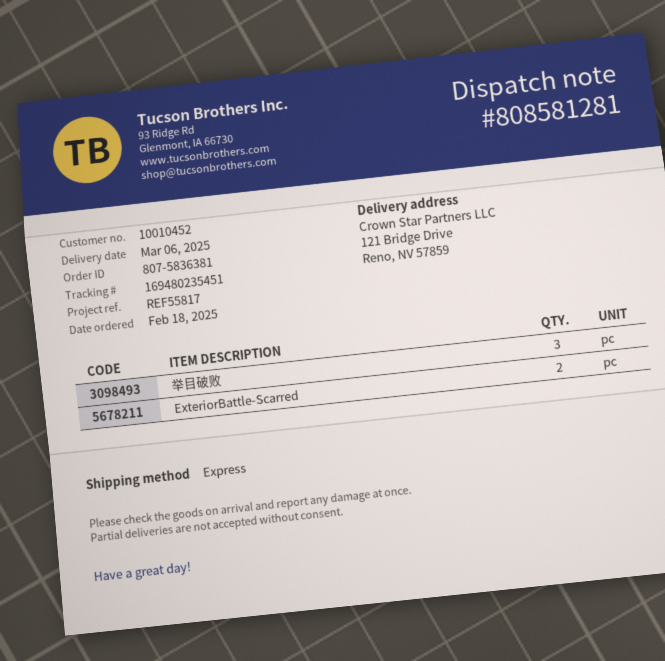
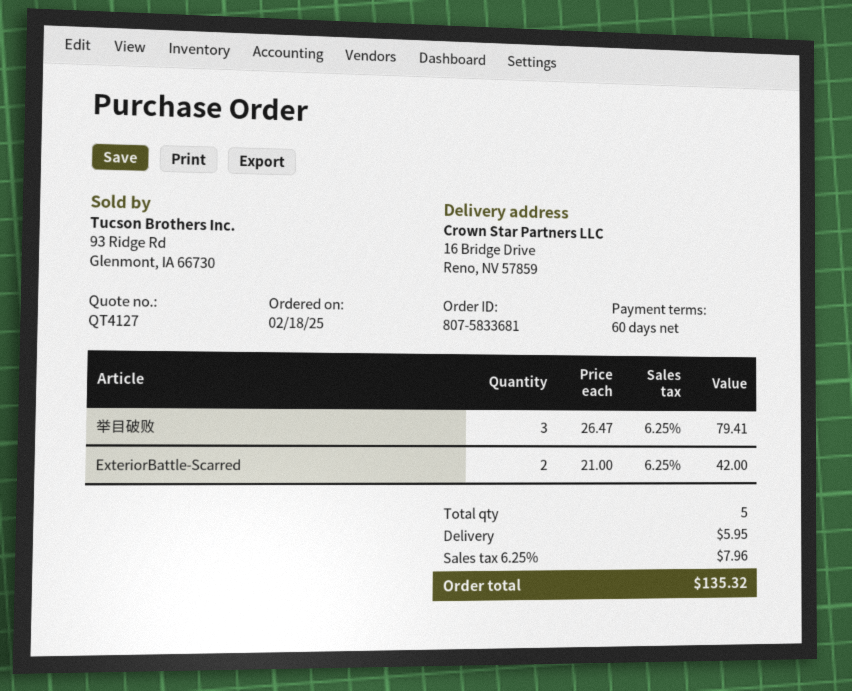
order number: 807-5836381 -> 807-5833681
ship to: 121 Bridge Drive, Reno, NV 57859 -> 16 Bridge Drive, Reno, NV 57859

